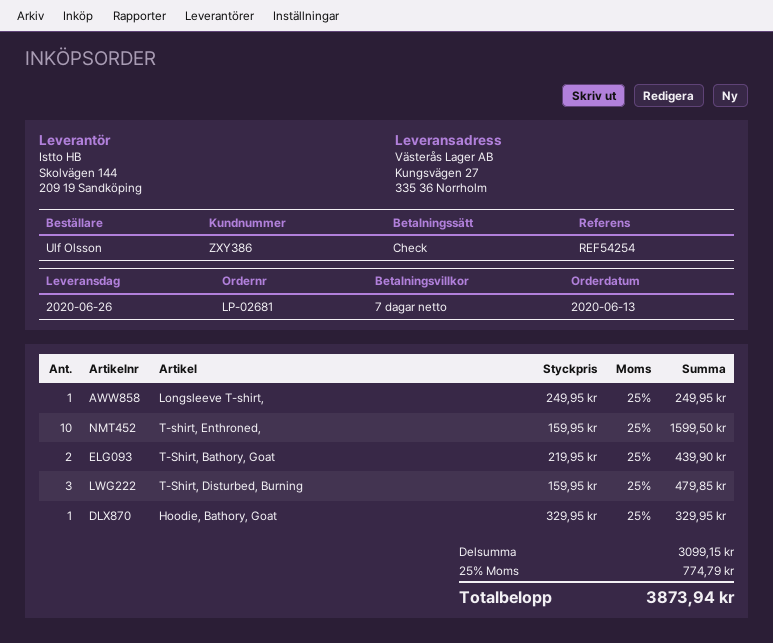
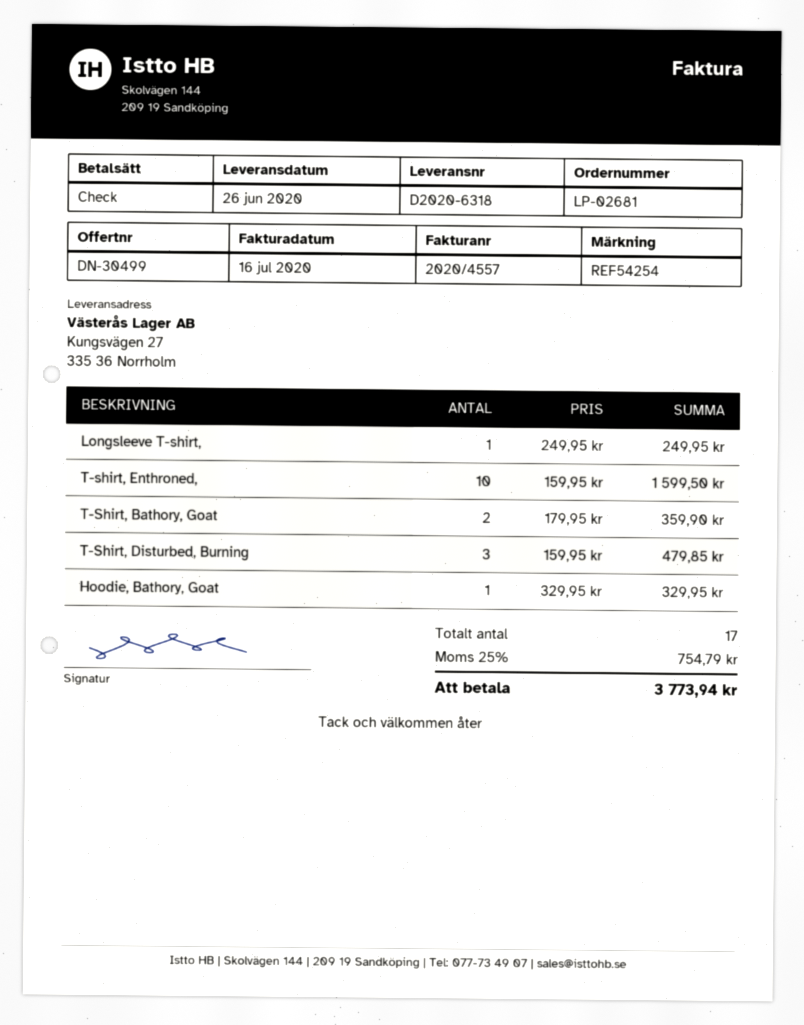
T-Shirt, Bathory, Goat: 2 x 219.95 = 439.90 -> 2 x 179.95 = 359.90
tax: 25% = 774.79 -> 25% = 754.79
total: 3873.94 -> 3773.94

